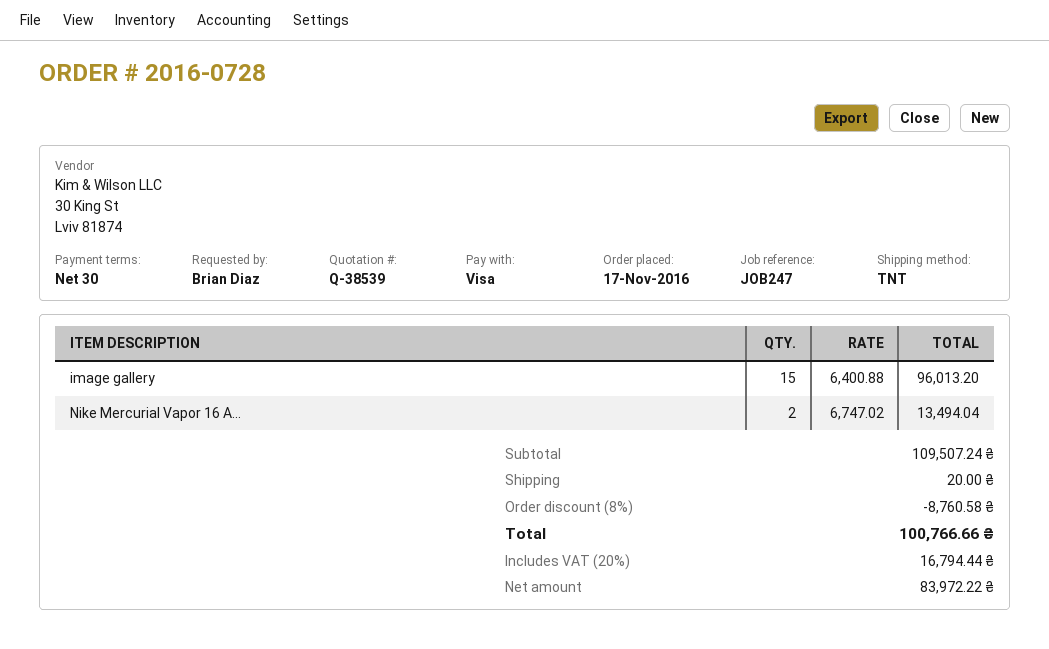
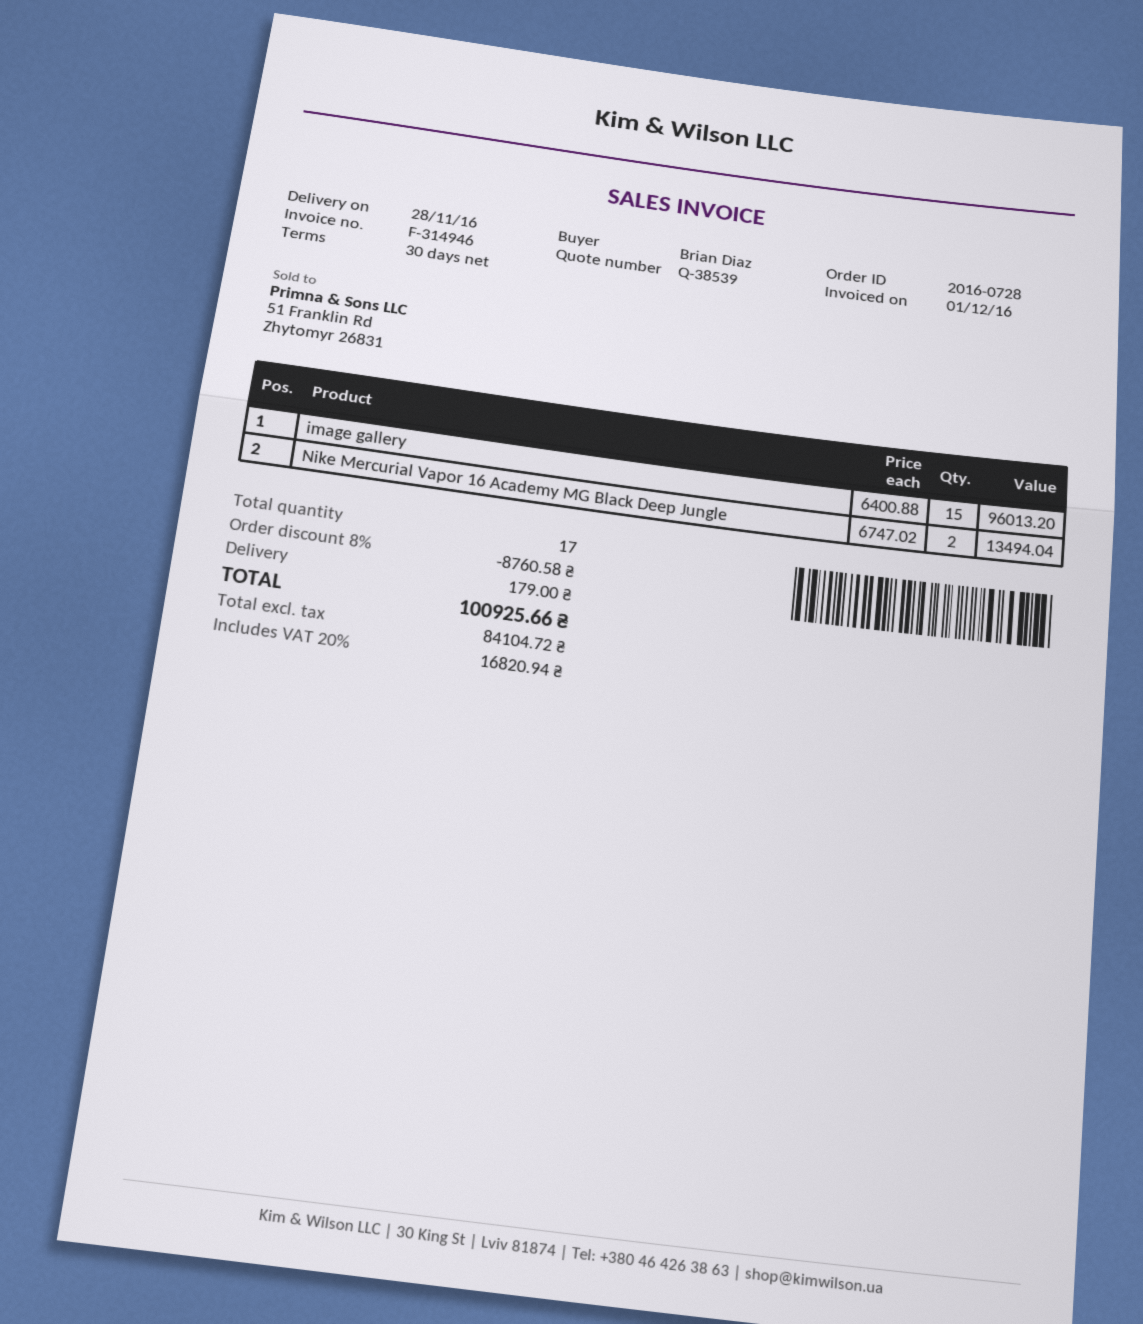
shipping: 20.00 -> 179.00
net: 83972.22 -> 84104.72
tax: 20% = 16794.44 -> 20% = 16820.94
total: 100766.66 -> 100925.66

